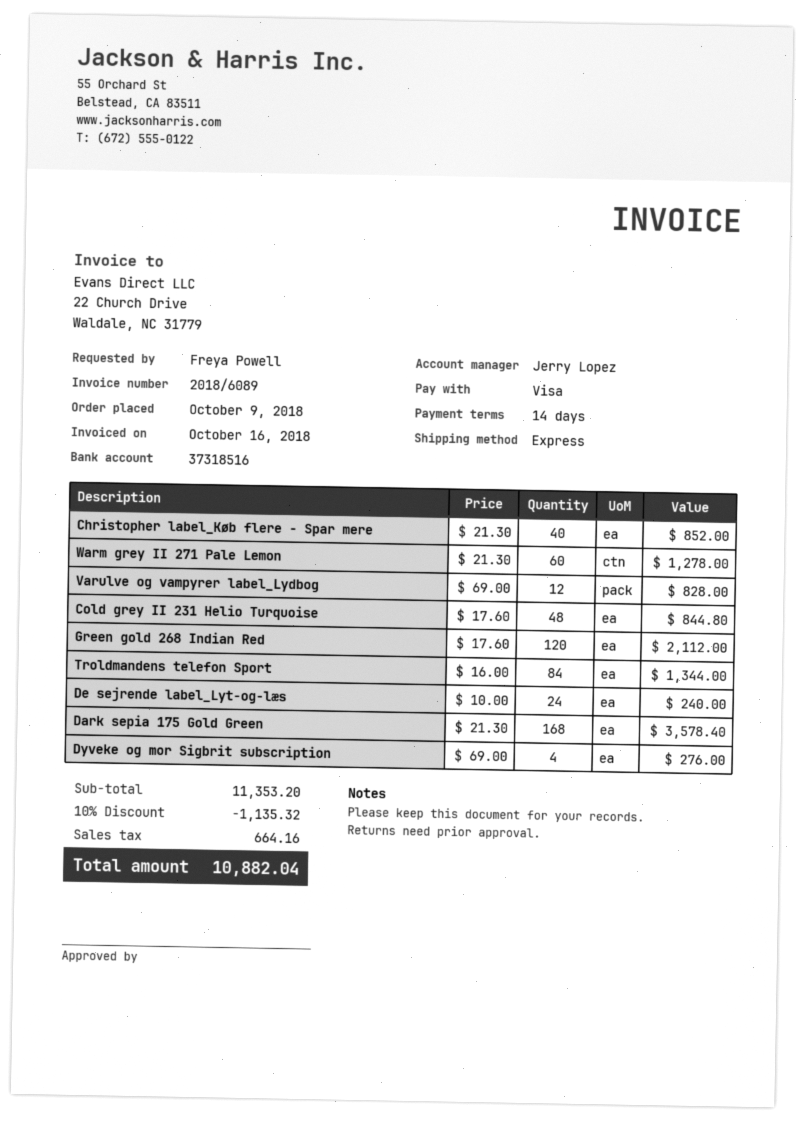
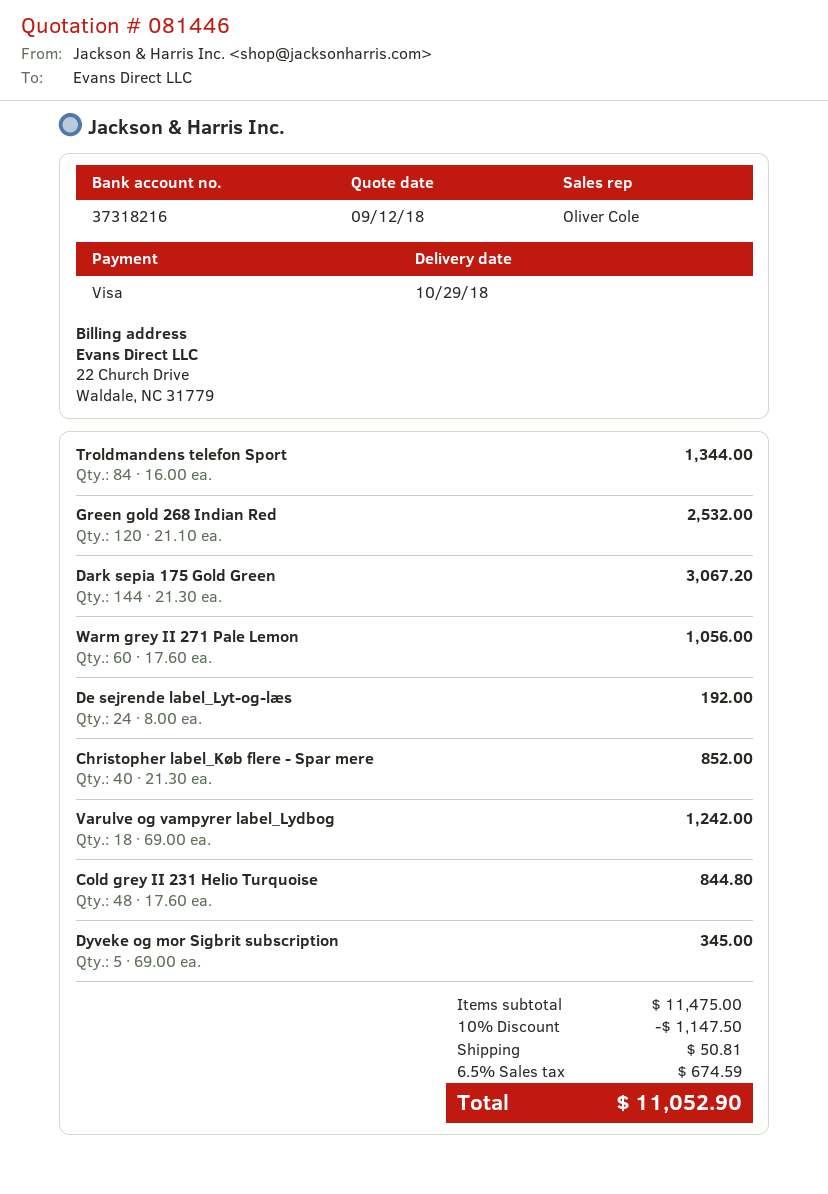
sales rep: Jerry Lopez -> Oliver Cole
bank account: 37318516 -> 37318216
Warm grey II 271 Pale Lemon: 60 x 21.30 = 1278.00 -> 60 x 17.60 = 1056.00
Varulve og vampyrer label_Lydbog: 12 x 69.00 = 828.00 -> 18 x 69.00 = 1242.00
Green gold 268 Indian Red: 120 x 17.60 = 2112.00 -> 120 x 21.10 = 2532.00
De sejrende label_Lyt-og-læs: 24 x 10.00 = 240.00 -> 24 x 8.00 = 192.00
Dark sepia 175 Gold Green: 168 x 21.30 = 3578.40 -> 144 x 21.30 = 3067.20
Dyveke og mor Sigbrit subscription: 4 x 69.00 = 276.00 -> 5 x 69.00 = 345.00
subtotal: 11353.20 -> 11475.00
discount: 10% = 1135.32 -> 10% = 1147.50
shipping: none -> 50.81
tax: 664.16 -> 674.59
total: 10882.04 -> 11052.90

